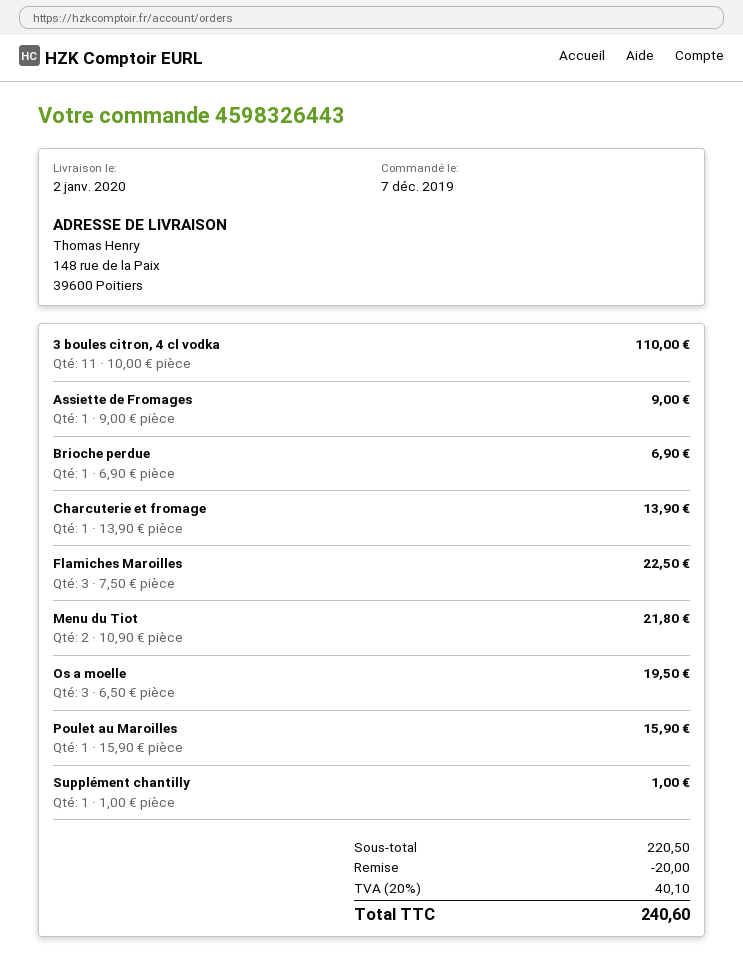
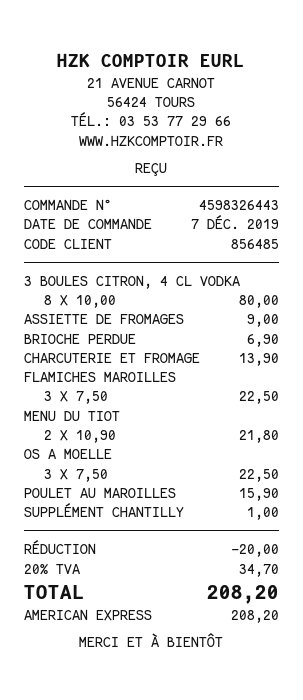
3 boules citron, 4 cl vodka: 11 x 10.00 = 110.00 -> 8 x 10.00 = 80.00
Os a moelle: 3 x 6.50 = 19.50 -> 3 x 7.50 = 22.50
tax: 20% = 40.10 -> 20% = 34.70
total: 240.60 -> 208.20

